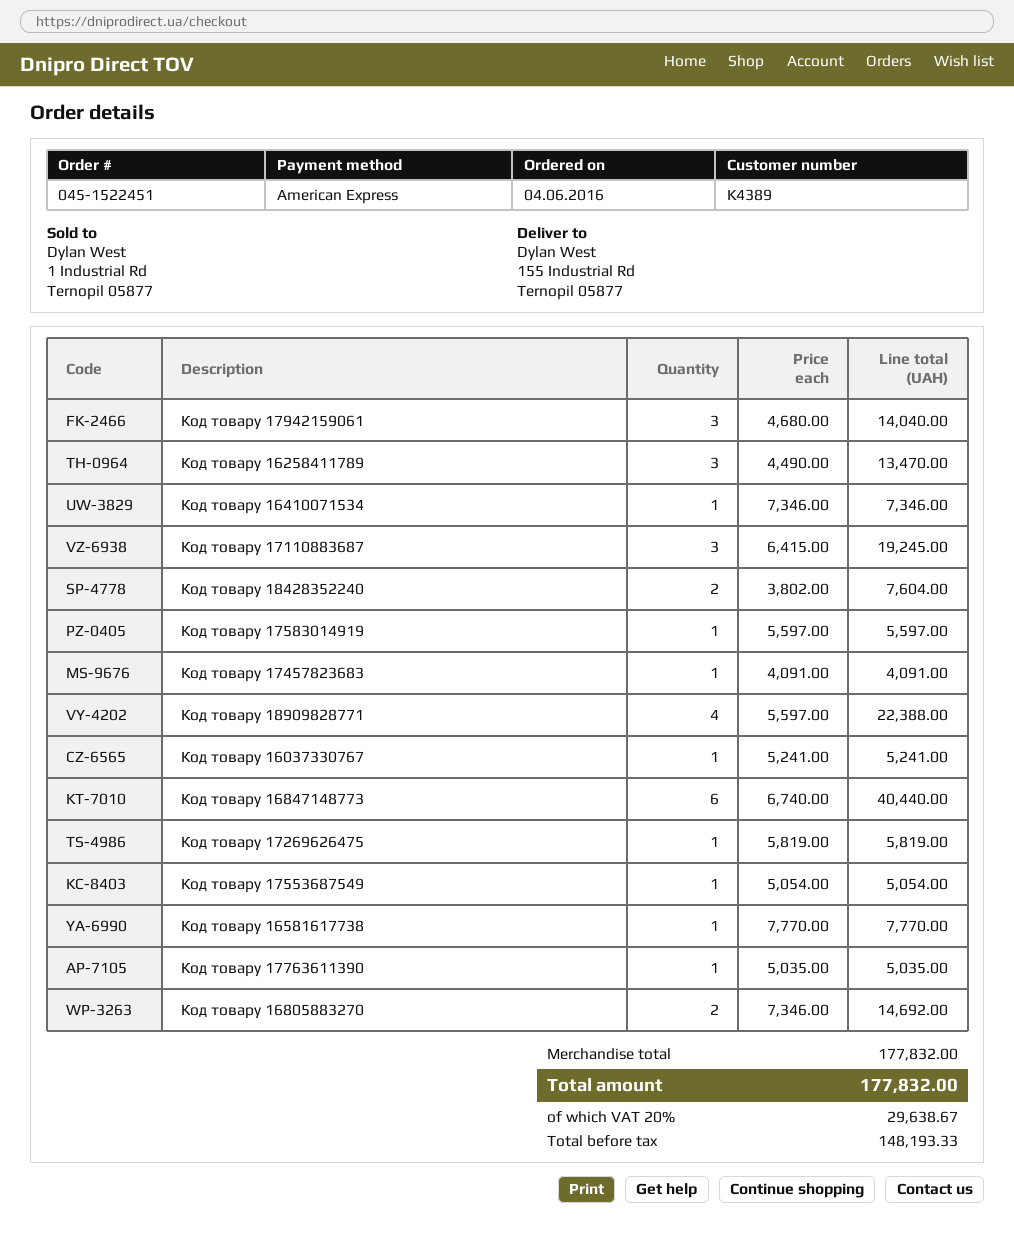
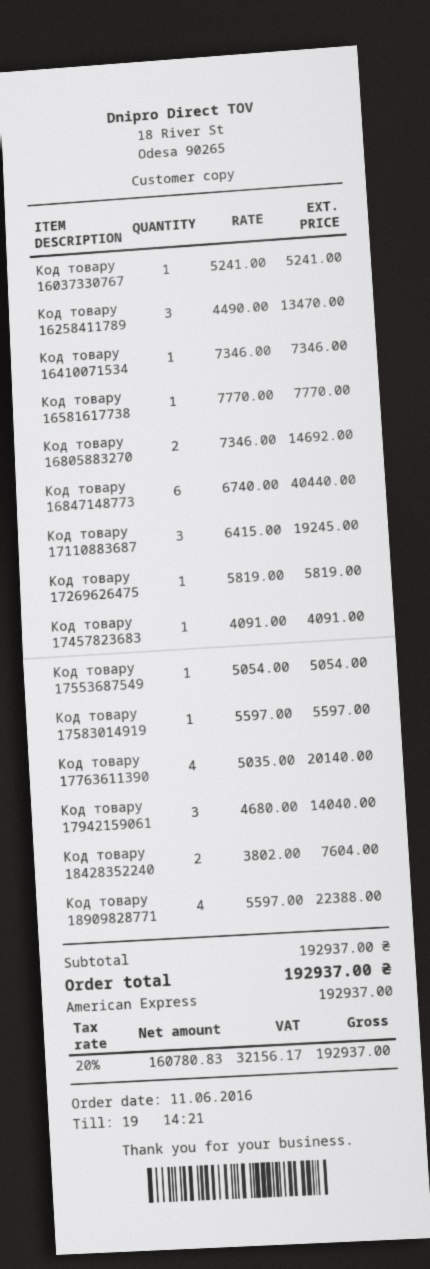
order date: 2016-06-04 -> 2016-06-11
Код товару 17763611390: 1 x 5035.00 = 5035.00 -> 4 x 5035.00 = 20140.00
subtotal: 177832.00 -> 192937.00
net: 148193.33 -> 160780.83
tax: 20% = 29638.67 -> 20% = 32156.17
total: 177832.00 -> 192937.00

